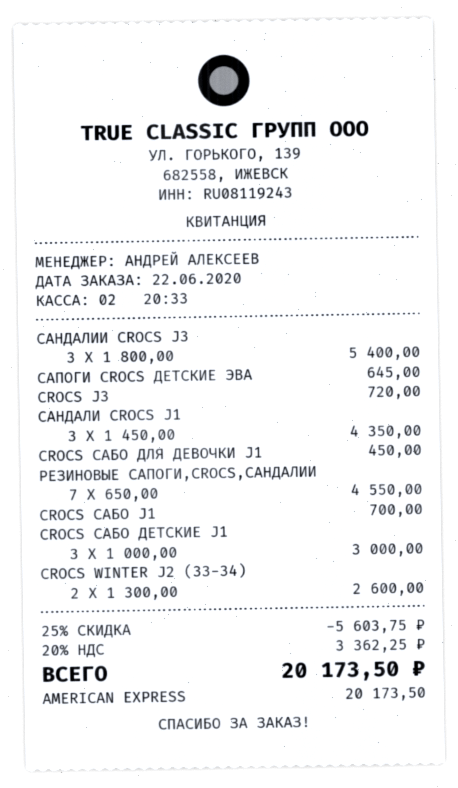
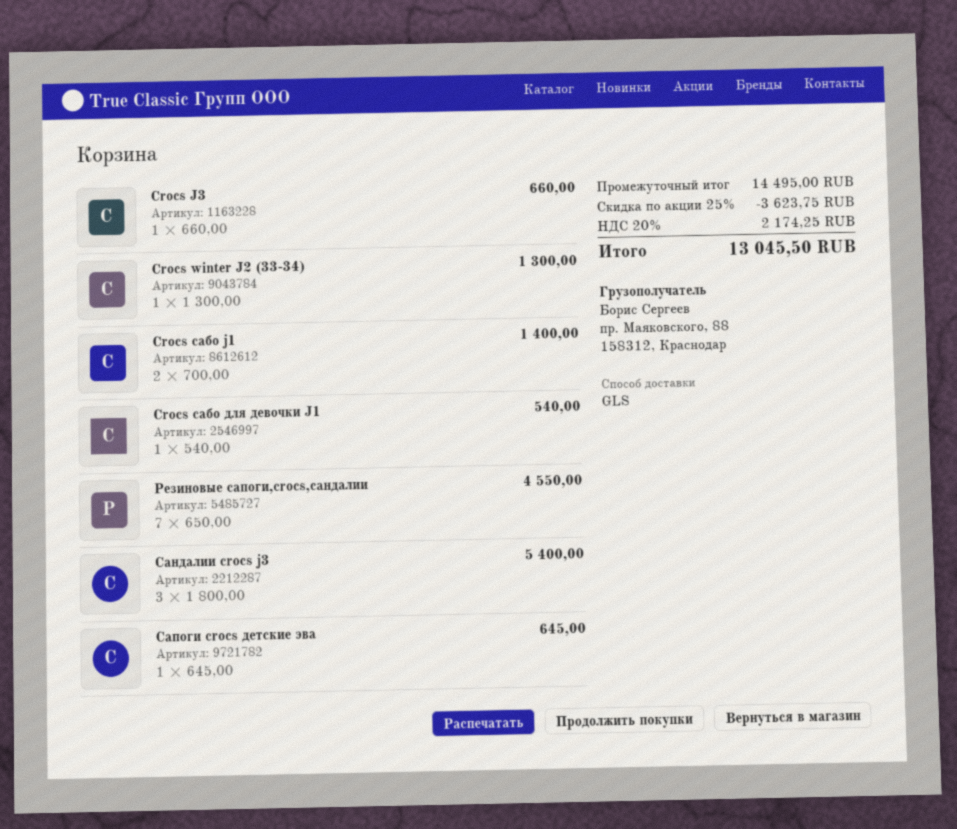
CROCS J3: 1 x 720.00 = 720.00 -> 1 x 660.00 = 660.00
САНДАЛИ CROCS J1: 3 x 1450.00 = 4350.00 -> none
CROCS САБО ДЛЯ ДЕВОЧКИ J1: 1 x 450.00 = 450.00 -> 1 x 540.00 = 540.00
CROCS САБО J1: 1 x 700.00 = 700.00 -> 2 x 700.00 = 1400.00
CROCS САБО ДЕТСКИЕ J1: 3 x 1000.00 = 3000.00 -> none
CROCS WINTER J2 (33-34): 2 x 1300.00 = 2600.00 -> 1 x 1300.00 = 1300.00
discount: 25% = 5603.75 -> 25% = 3623.75
tax: 20% = 3362.25 -> 20% = 2174.25
total: 20173.50 -> 13045.50

